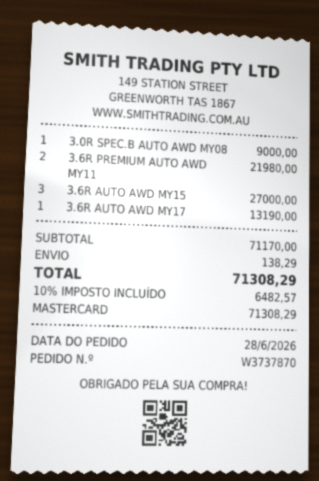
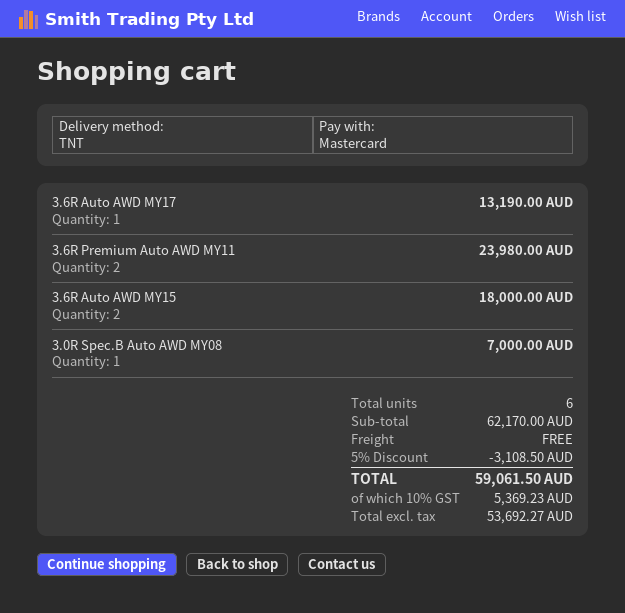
3.0R SPEC.B AUTO AWD MY08: 1 for 9000.00 -> 1 for 7000.00
3.6R PREMIUM AUTO AWD MY11: 2 for 21980.00 -> 2 for 23980.00
3.6R AUTO AWD MY15: 3 for 27000.00 -> 2 for 18000.00
subtotal: 71170.00 -> 62170.00
discount: none -> 5% = 3108.50
shipping: 138.29 -> 0.00
tax: 10% = 6482.57 -> 10% = 5369.23
total: 71308.29 -> 59061.50

